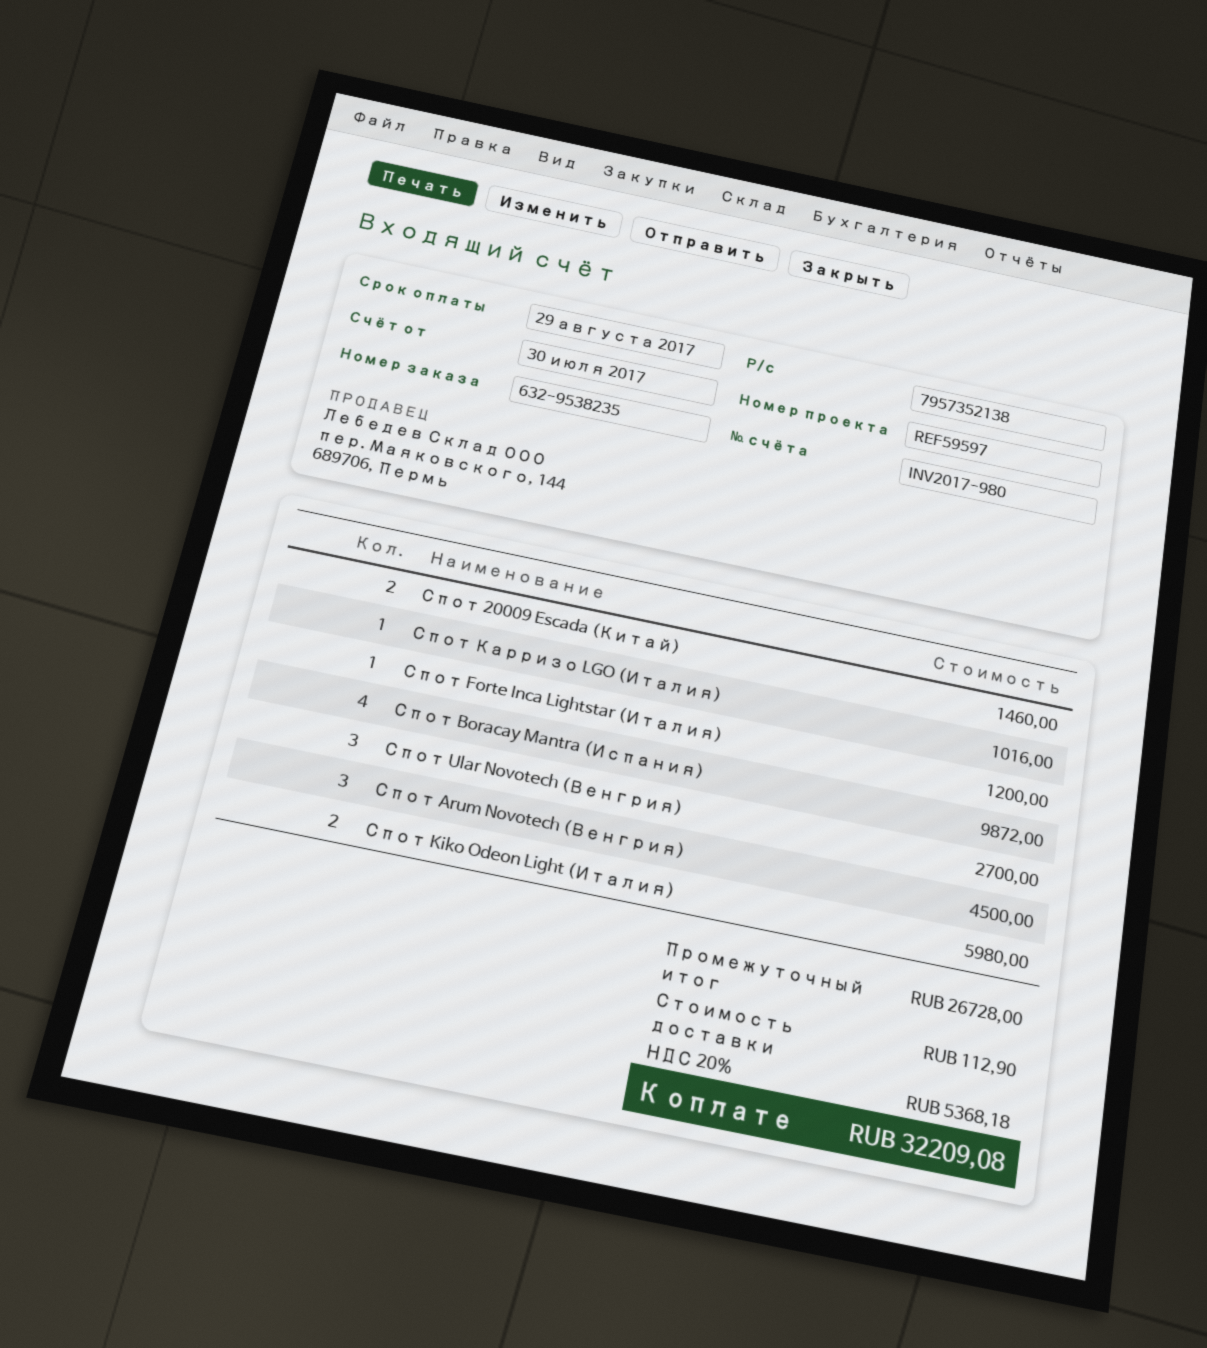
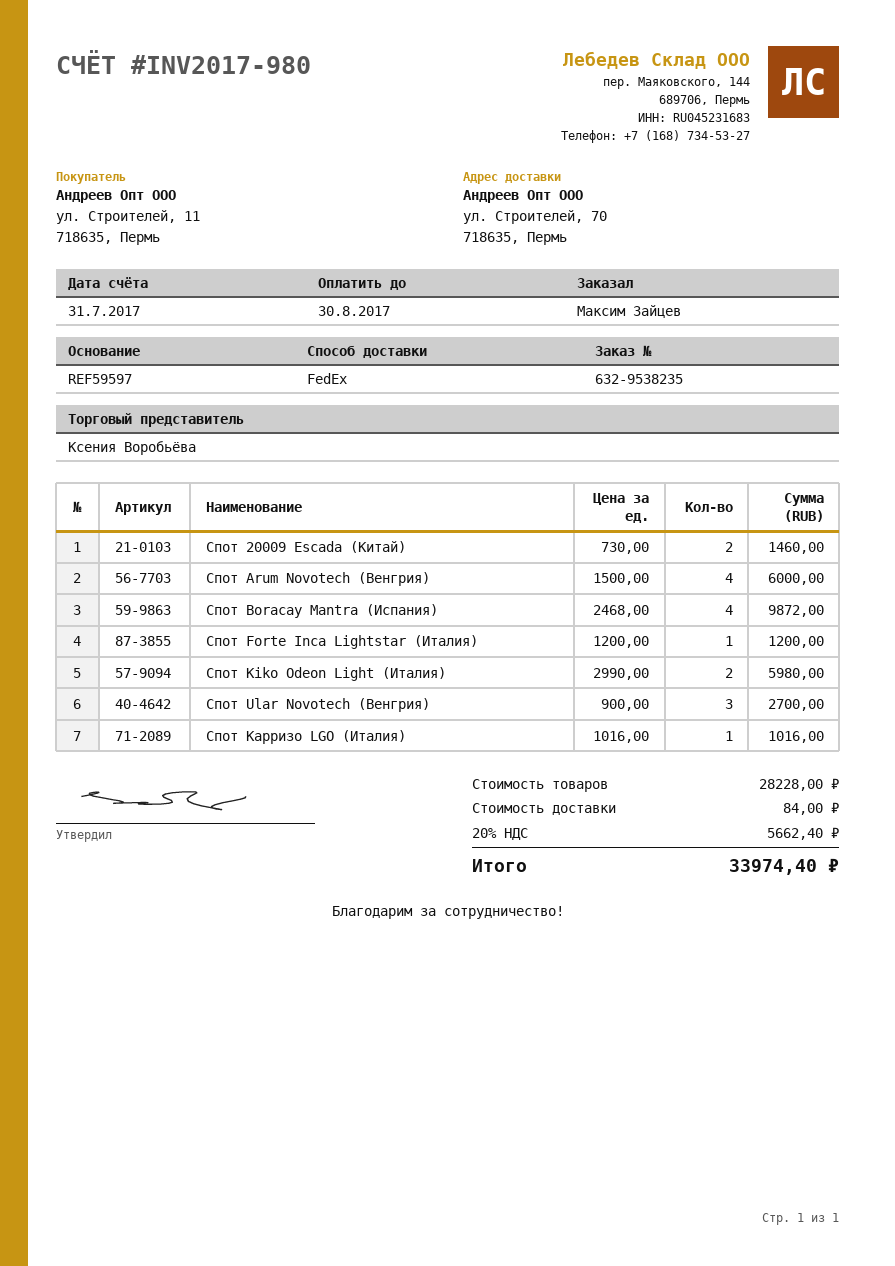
invoice date: 2017-07-30 -> 2017-07-31
due date: 2017-08-29 -> 2017-08-30
Спот Arum Novotech (Венгрия): 3 for 4500.00 -> 4 for 6000.00
subtotal: 26728.00 -> 28228.00
shipping: 112.90 -> 84.00
tax: 20% = 5368.18 -> 20% = 5662.40
total: 32209.08 -> 33974.40

